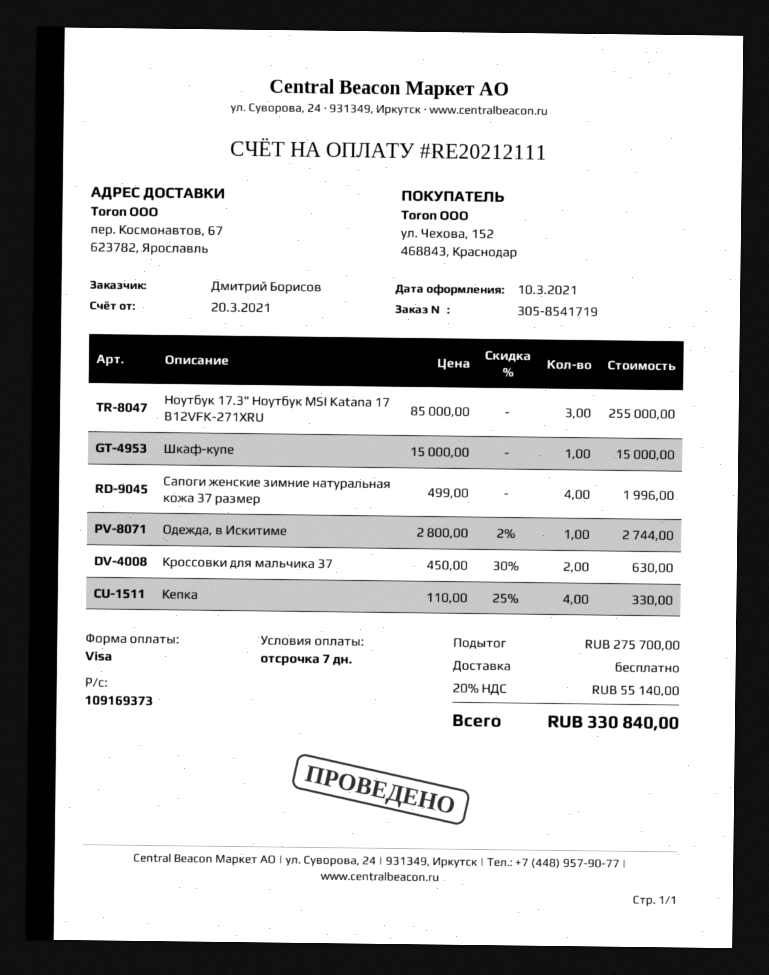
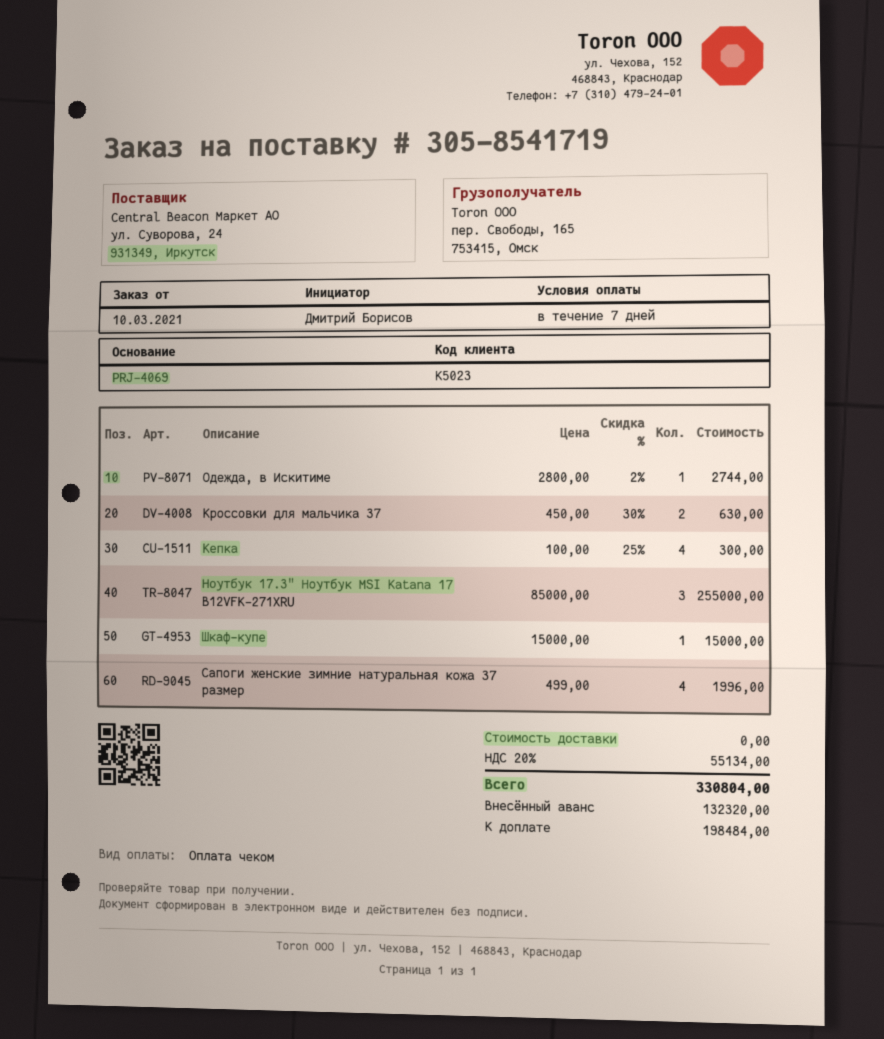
payment method: Visa -> cheque
ship to: пер. Космонавтов, 67, 623782, Ярославль -> пер. Свободы, 165, 753415, Омск
Кепка: 4 x 110.00 - 25% = 330.00 -> 4 x 100.00 - 25% = 300.00
tax: 20% = 55140.00 -> 20% = 55134.00
total: 330840.00 -> 330804.00

